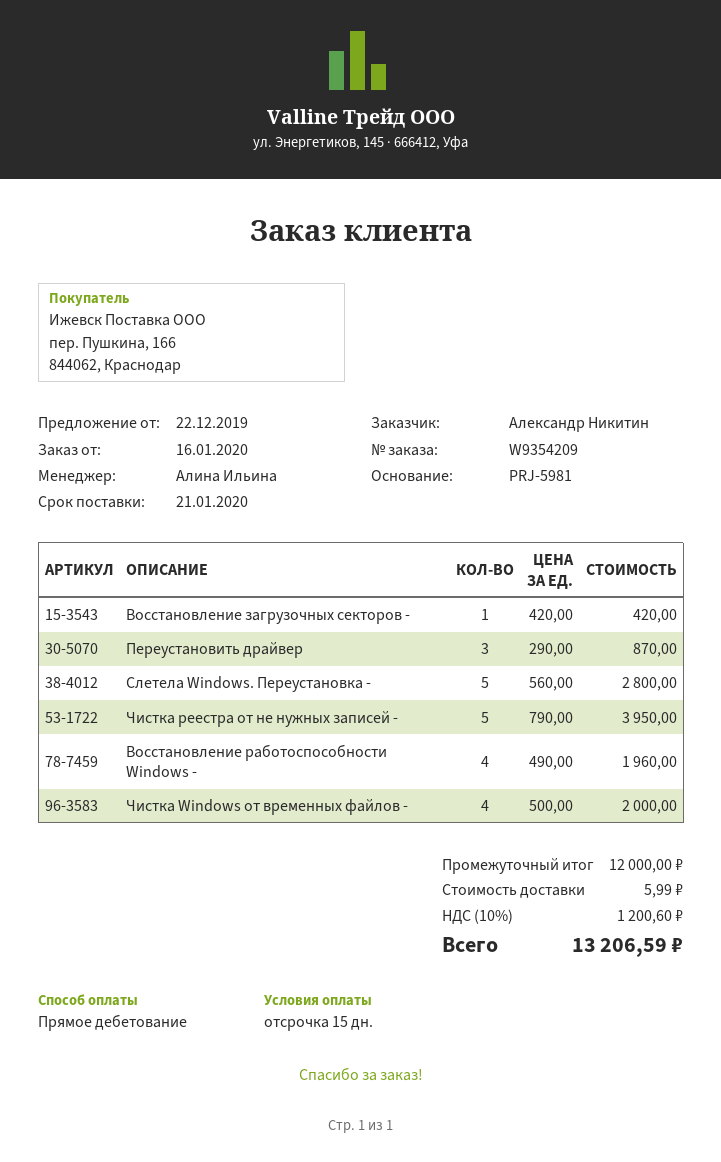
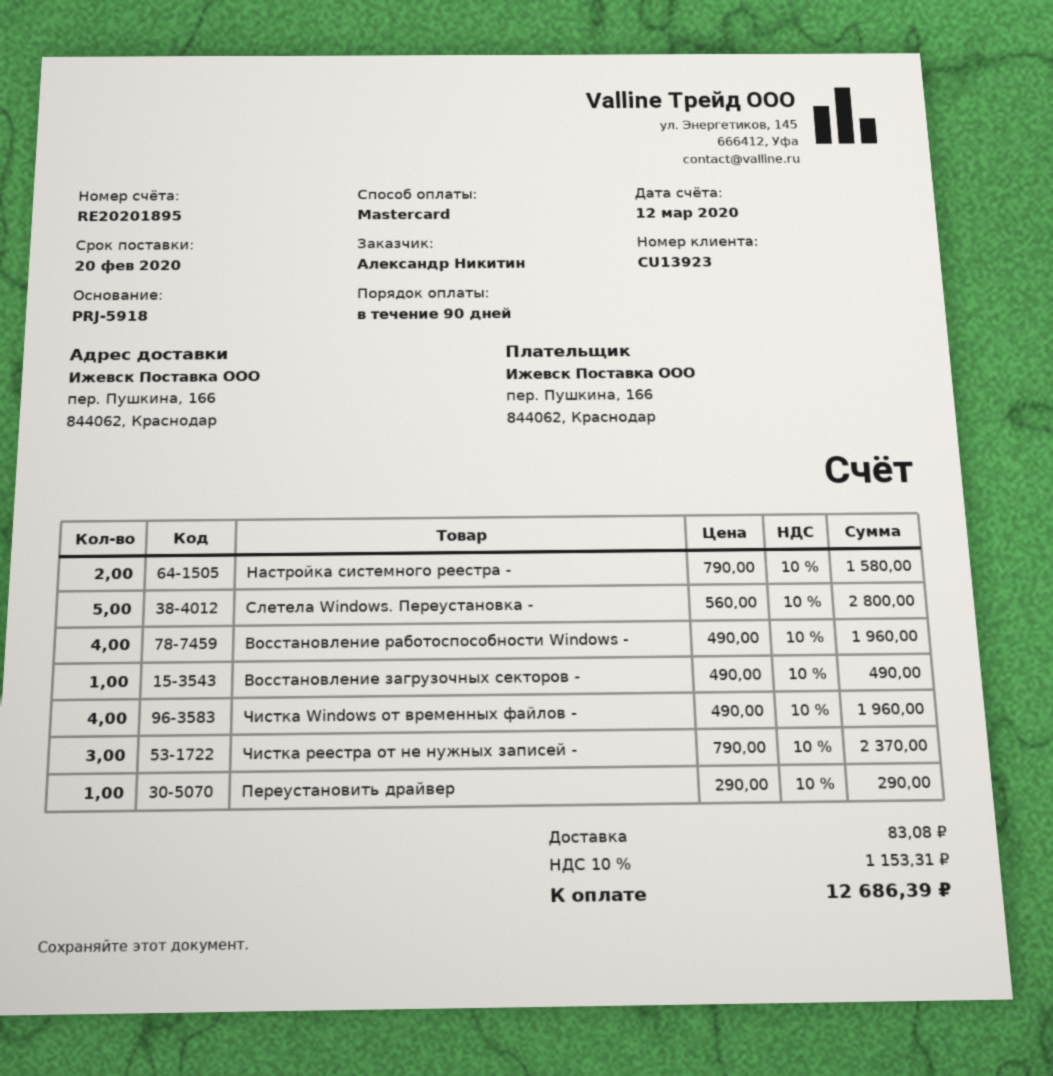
delivery date: 2020-01-21 -> 2020-02-20
payment terms: 15 days -> 90 days
reference: PRJ-5981 -> PRJ-5918
payment method: direct debit -> Mastercard
Восстановление загрузочных секторов -: 1 x 420.00 = 420.00 -> 1 x 490.00 = 490.00
Переустановить драйвер: 3 x 290.00 = 870.00 -> 1 x 290.00 = 290.00
Чистка реестра от не нужных записей -: 5 x 790.00 = 3950.00 -> 3 x 790.00 = 2370.00
Чистка Windows от временных файлов -: 4 x 500.00 = 2000.00 -> 4 x 490.00 = 1960.00
Настройка системного реестра -: none -> 2 x 790.00 = 1580.00
shipping: 5.99 -> 83.08
tax: 10% = 1200.60 -> 10% = 1153.31
total: 13206.59 -> 12686.39

